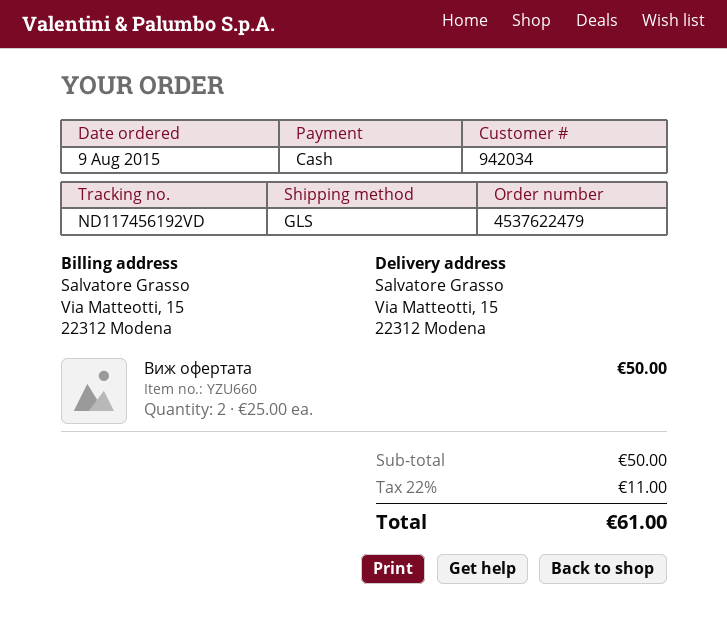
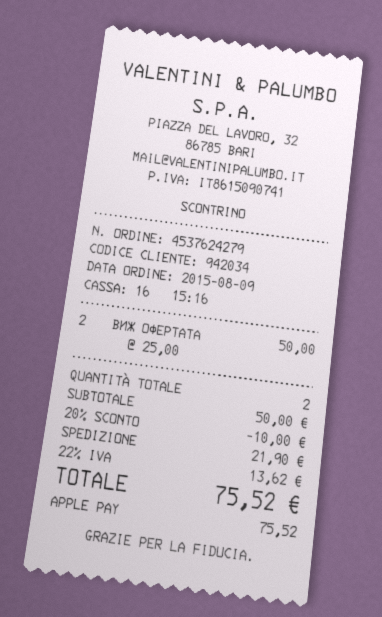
order number: 4537622479 -> 4537624279
payment method: cash -> Apple Pay
discount: none -> 20% = 10.00
shipping: none -> 21.90
tax: 22% = 11.00 -> 22% = 13.62
total: 61.00 -> 75.52

